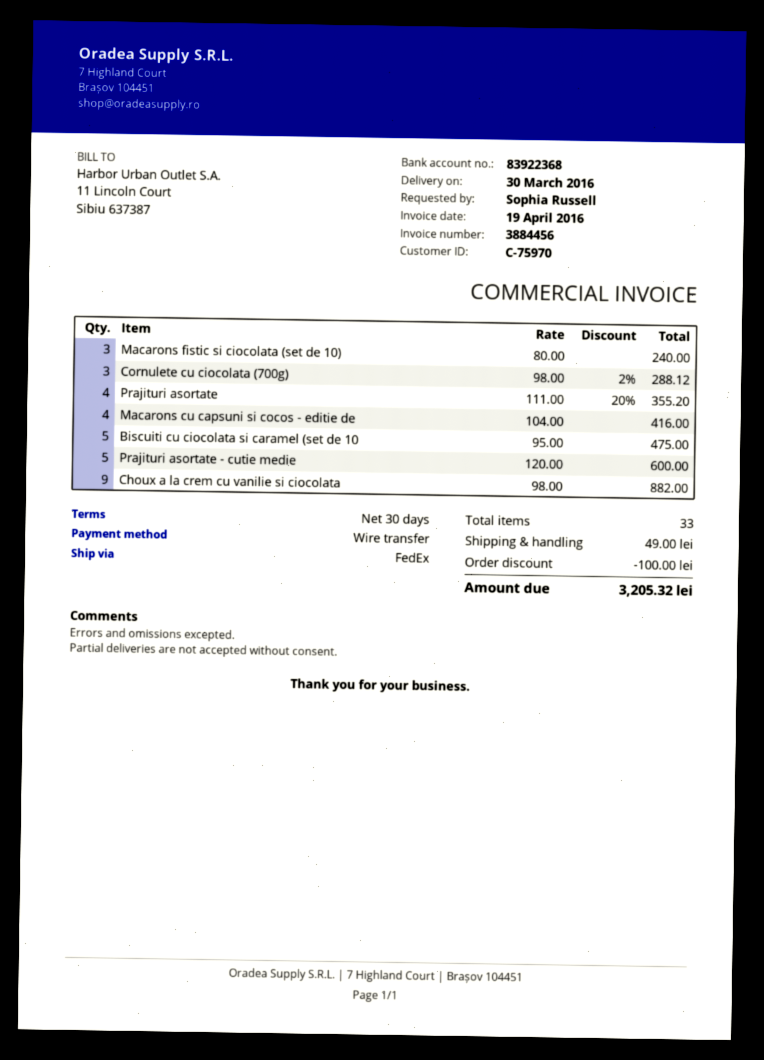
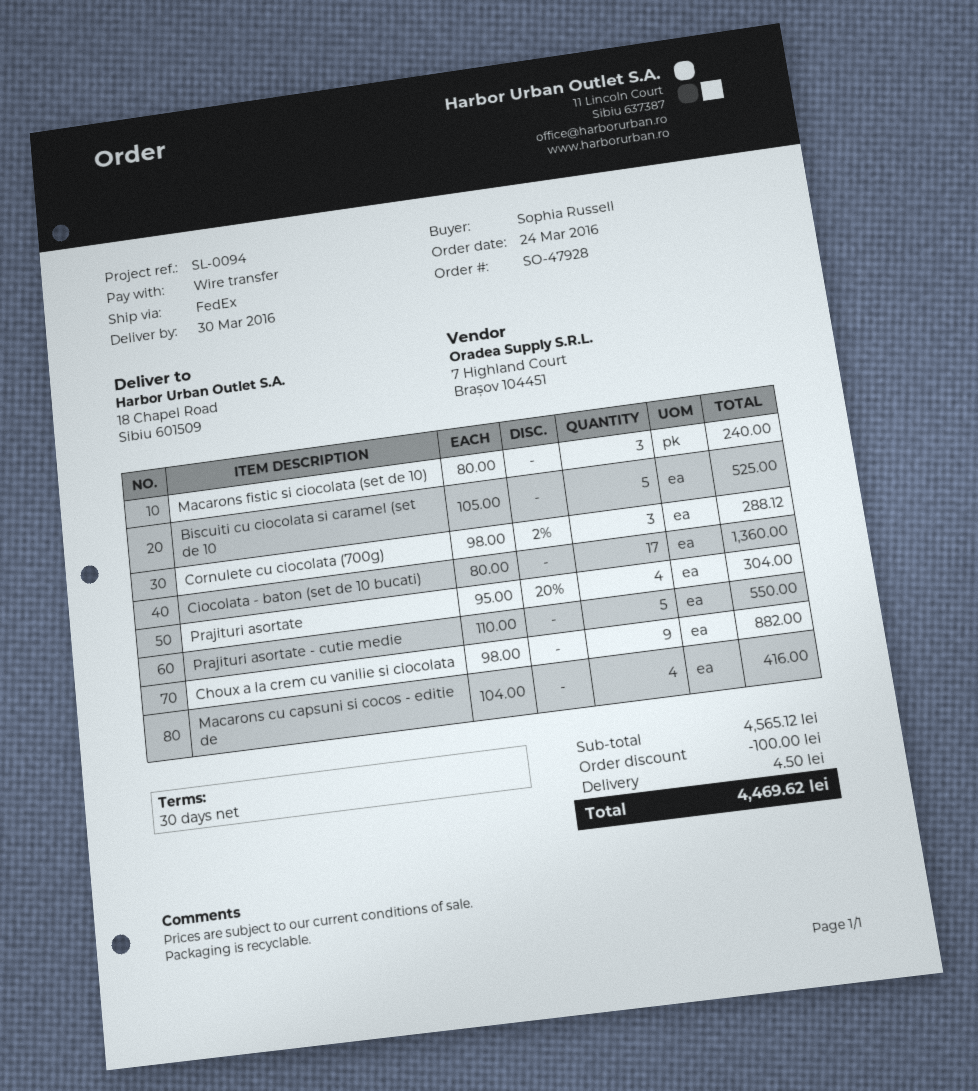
Prajituri asortate: 4 x 111.00 - 20% = 355.20 -> 4 x 95.00 - 20% = 304.00
Biscuiti cu ciocolata si caramel (set de 10: 5 x 95.00 = 475.00 -> 5 x 105.00 = 525.00
Prajituri asortate - cutie medie: 5 x 120.00 = 600.00 -> 5 x 110.00 = 550.00
Ciocolata - baton (set de 10 bucati): none -> 17 x 80.00 = 1360.00
shipping: 49.00 -> 4.50
total: 3205.32 -> 4469.62

